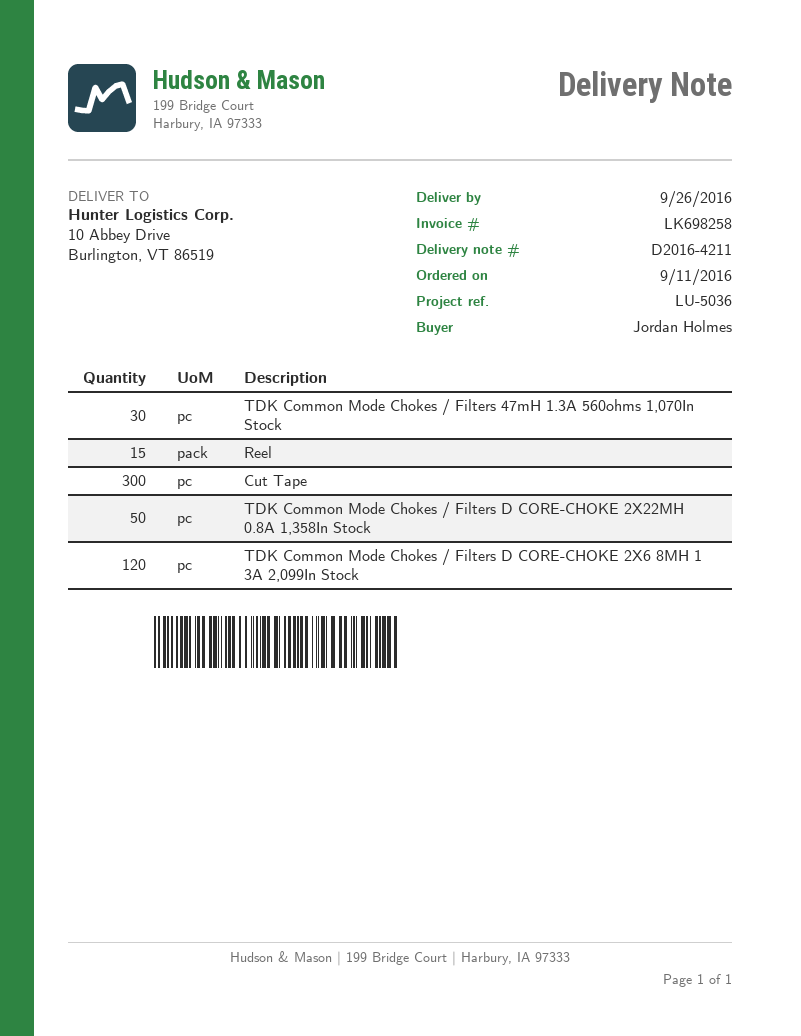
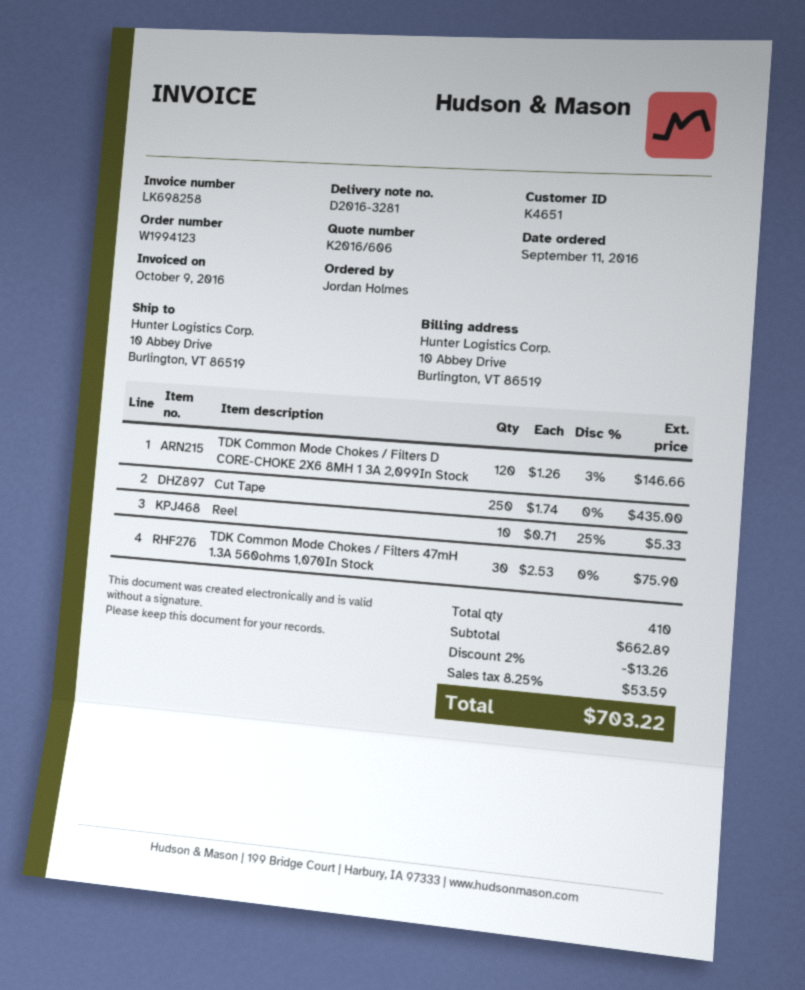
delivery note number: D2016-4211 -> D2016-3281
Reel: 15 -> 10
Cut Tape: 300 -> 250
TDK Common Mode Chokes / Filters D CORE-CHOKE 2X22MH 0.8A 1,358In Stock: 50 -> none

